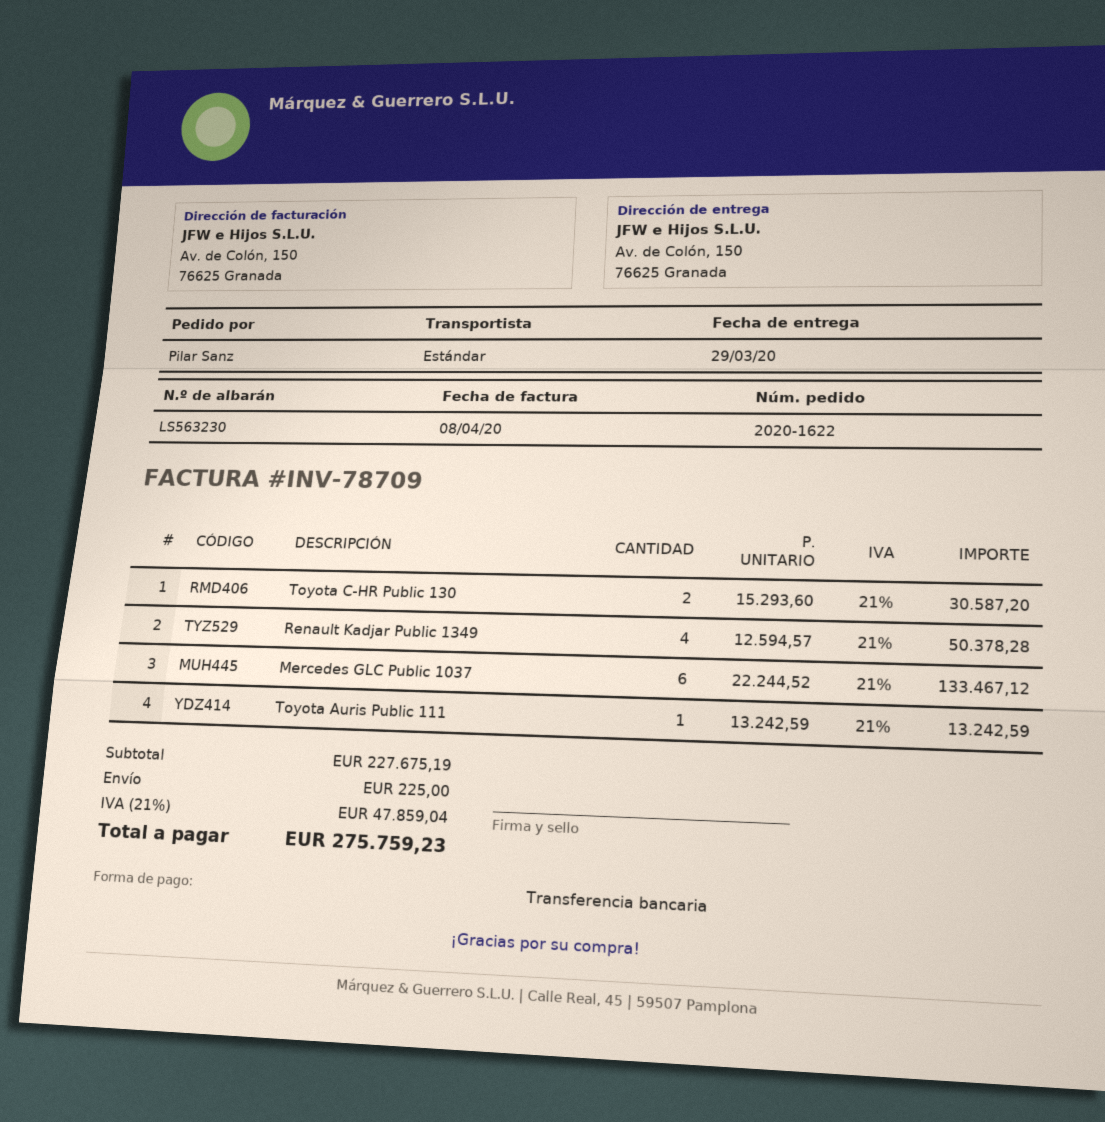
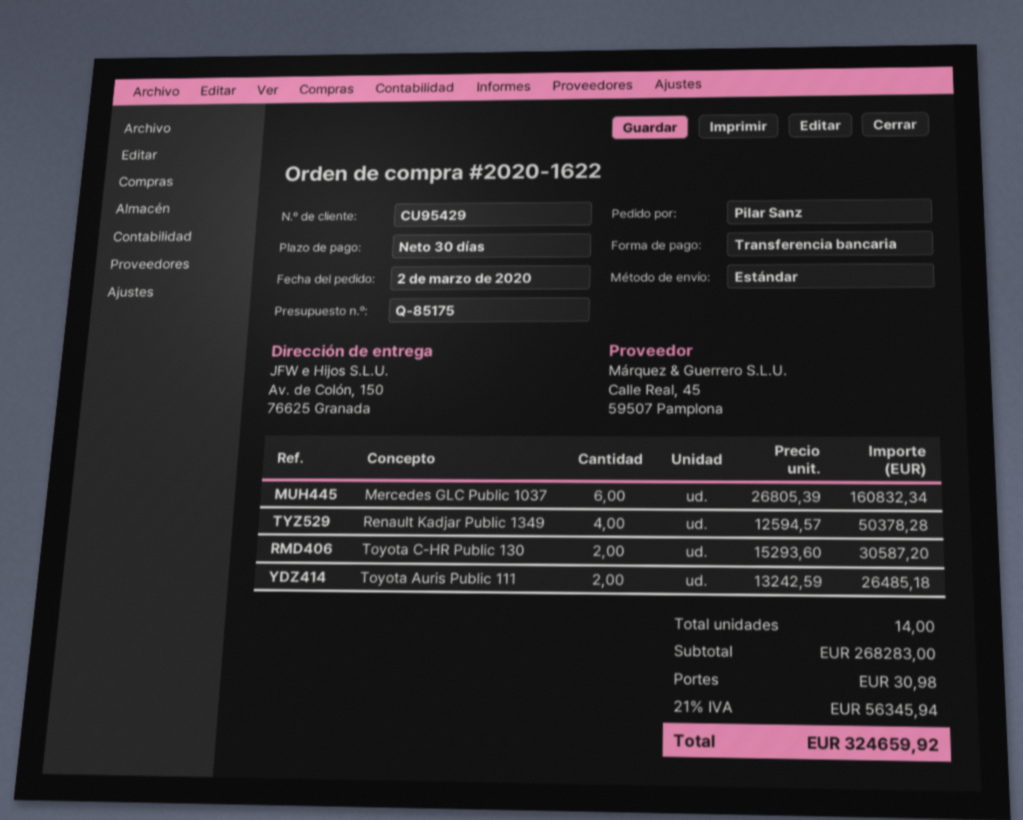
Mercedes GLC Public 1037: 6 x 22244.52 = 133467.12 -> 6 x 26805.39 = 160832.34
Toyota Auris Public 111: 1 x 13242.59 = 13242.59 -> 2 x 13242.59 = 26485.18
subtotal: 227675.19 -> 268283.00
shipping: 225.00 -> 30.98
tax: 21% = 47859.04 -> 21% = 56345.94
total: 275759.23 -> 324659.92

